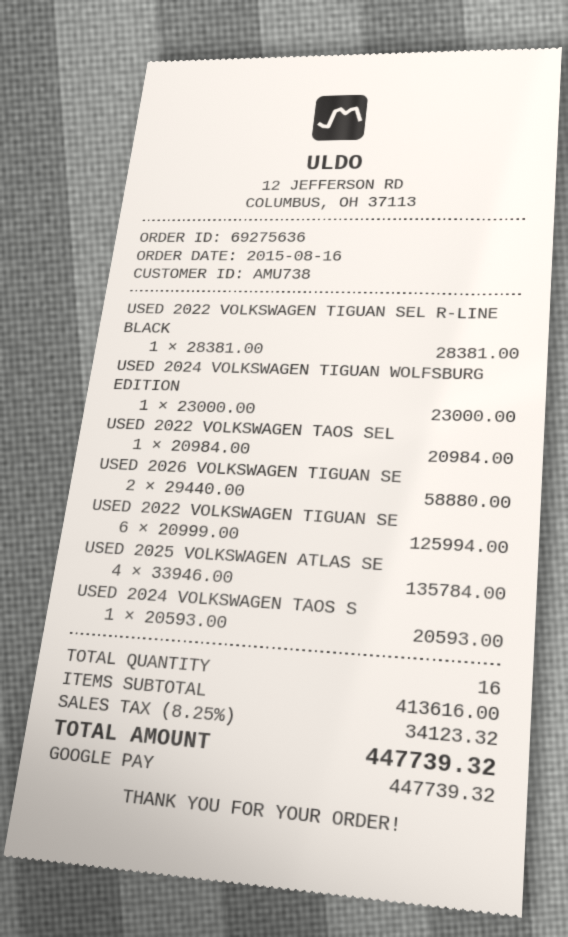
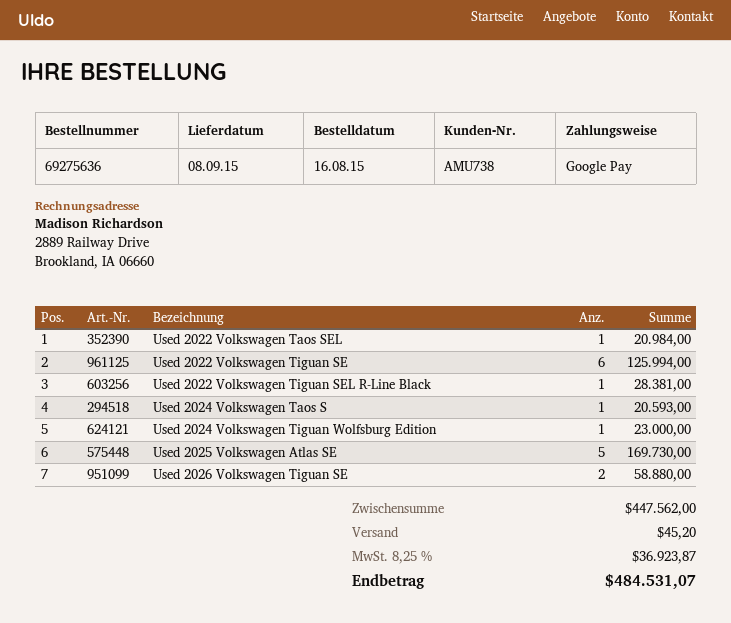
USED 2025 VOLKSWAGEN ATLAS SE: 4 for 135784.00 -> 5 for 169730.00
subtotal: 413616.00 -> 447562.00
shipping: none -> 45.20
tax: 8.25% = 34123.32 -> 8.25% = 36923.87
total: 447739.32 -> 484531.07

